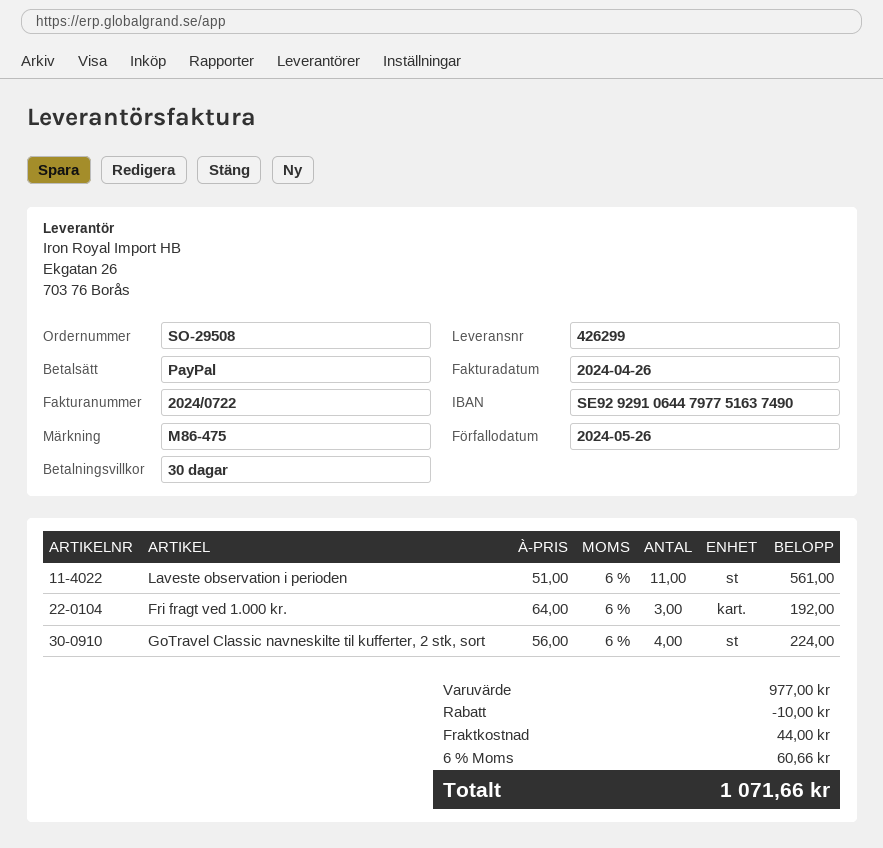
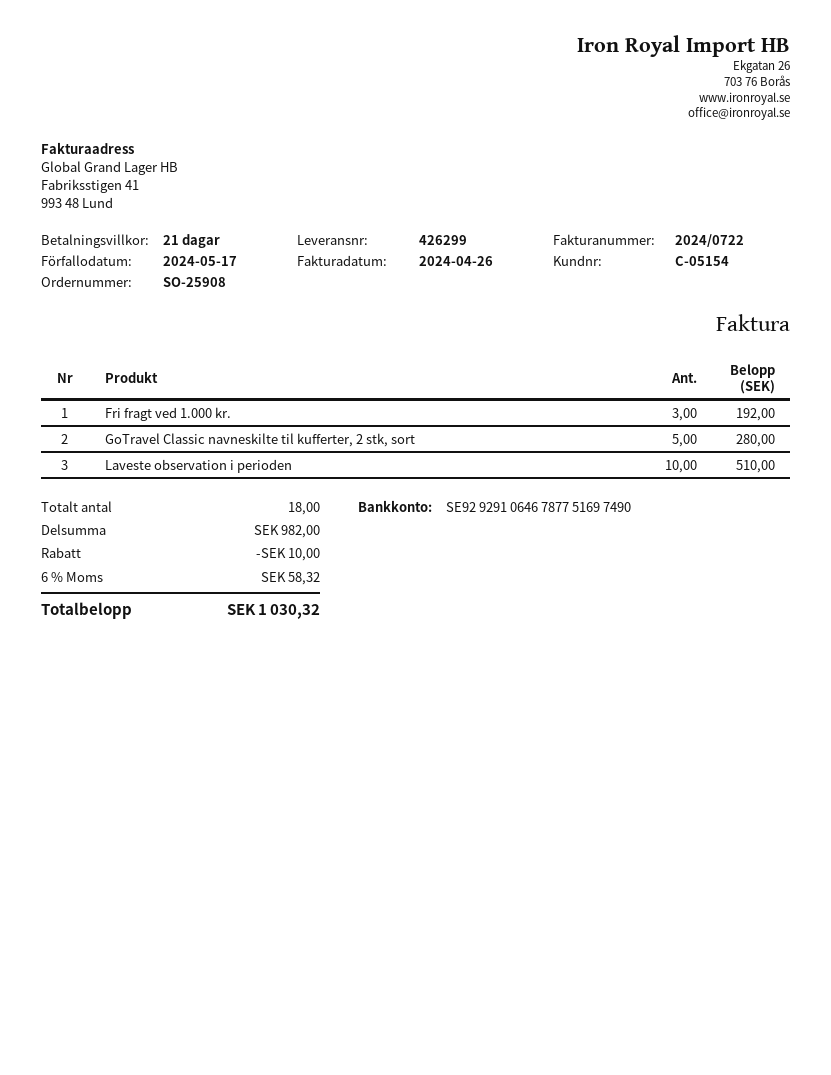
order number: SO-29508 -> SO-25908
payment terms: 30 days -> 21 days
due date: 2024-05-26 -> 2024-05-17
bank account: SE9292910644797751637490 -> SE9292910646787751697490
Laveste observation i perioden: 11 for 561.00 -> 10 for 510.00
GoTravel Classic navneskilte til kufferter, 2 stk, sort: 4 for 224.00 -> 5 for 280.00
subtotal: 977.00 -> 982.00
shipping: 44.00 -> none
tax: 6% = 60.66 -> 6% = 58.32
total: 1071.66 -> 1030.32

